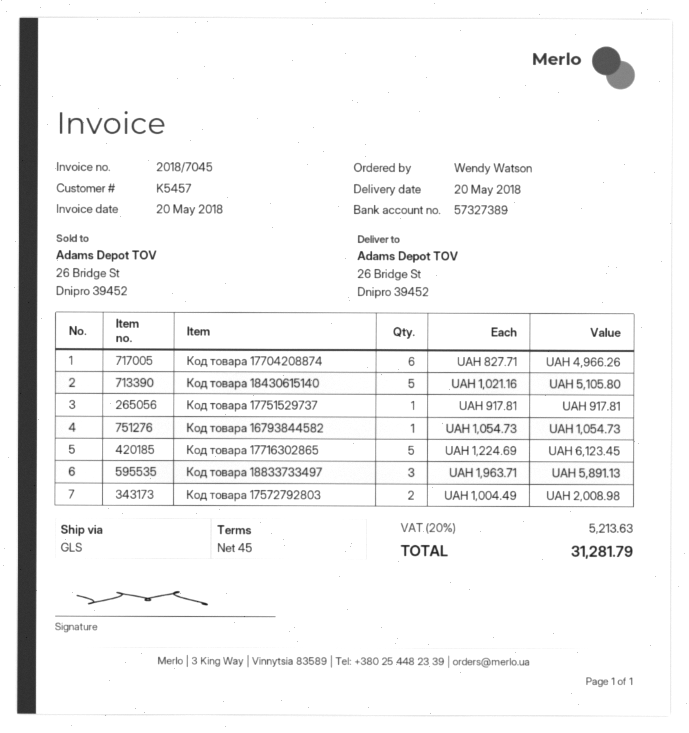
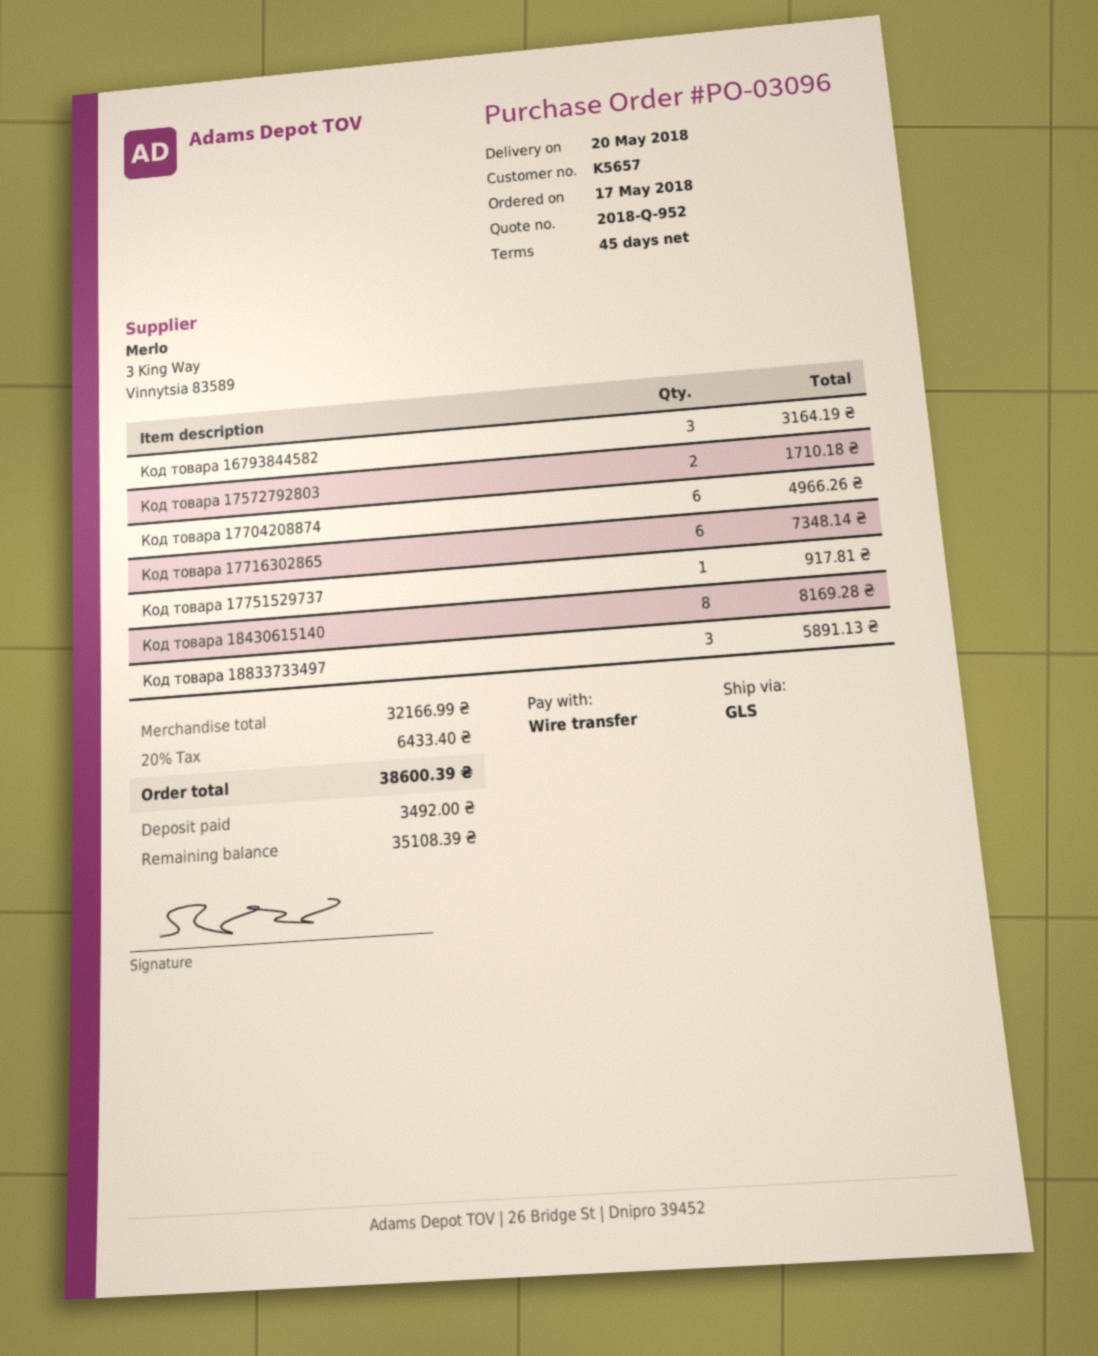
customer number: K5457 -> K5657
Код товара 18430615140: 5 for 5105.80 -> 8 for 8169.28
Код товара 16793844582: 1 for 1054.73 -> 3 for 3164.19
Код товара 17716302865: 5 for 6123.45 -> 6 for 7348.14
Код товара 17572792803: 2 for 2008.98 -> 2 for 1710.18
tax: 20% = 5213.63 -> 20% = 6433.40
total: 31281.79 -> 38600.39

